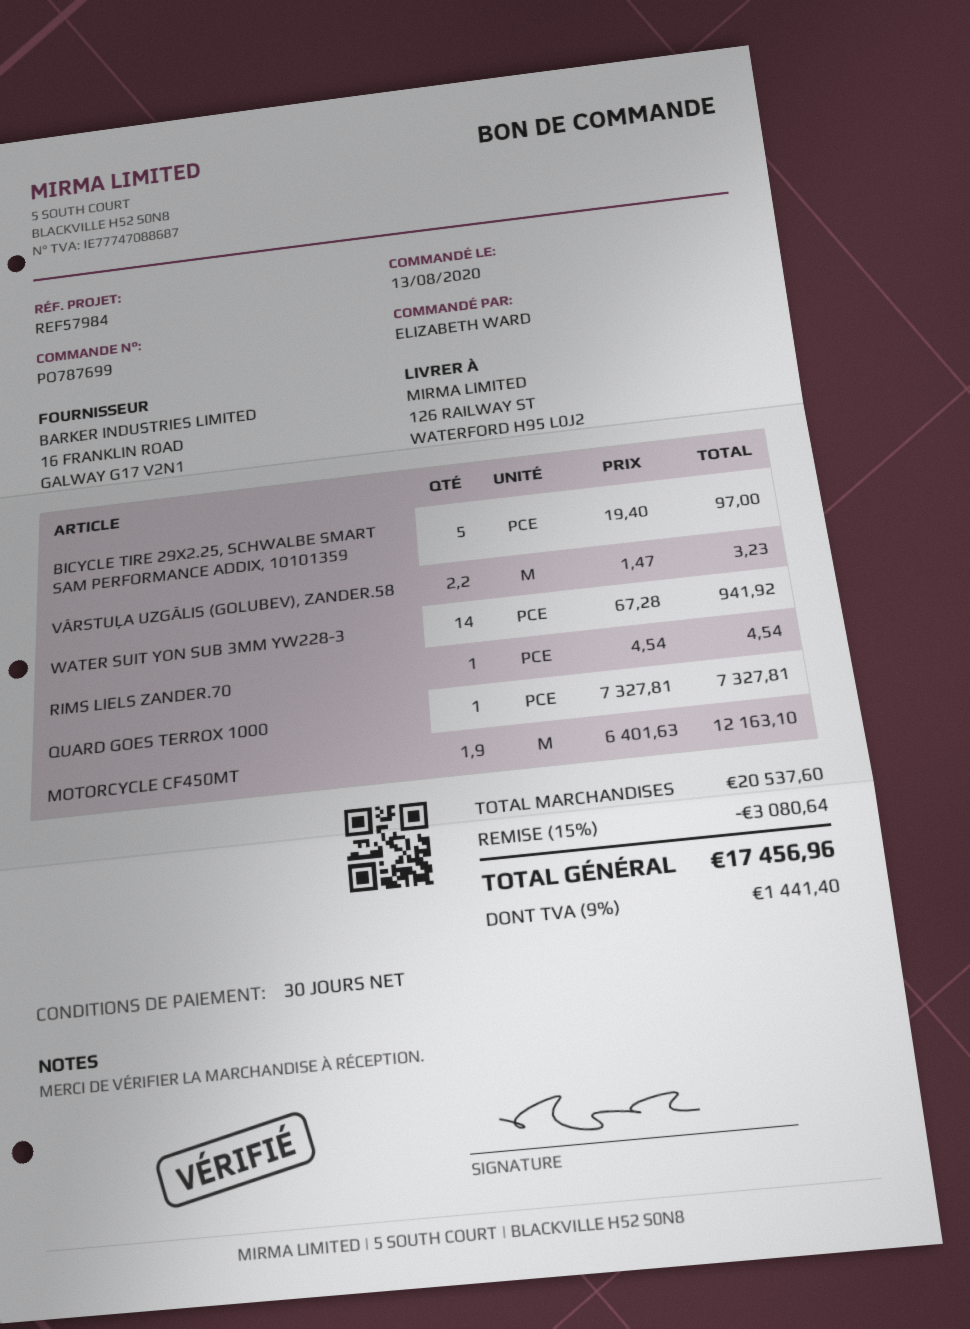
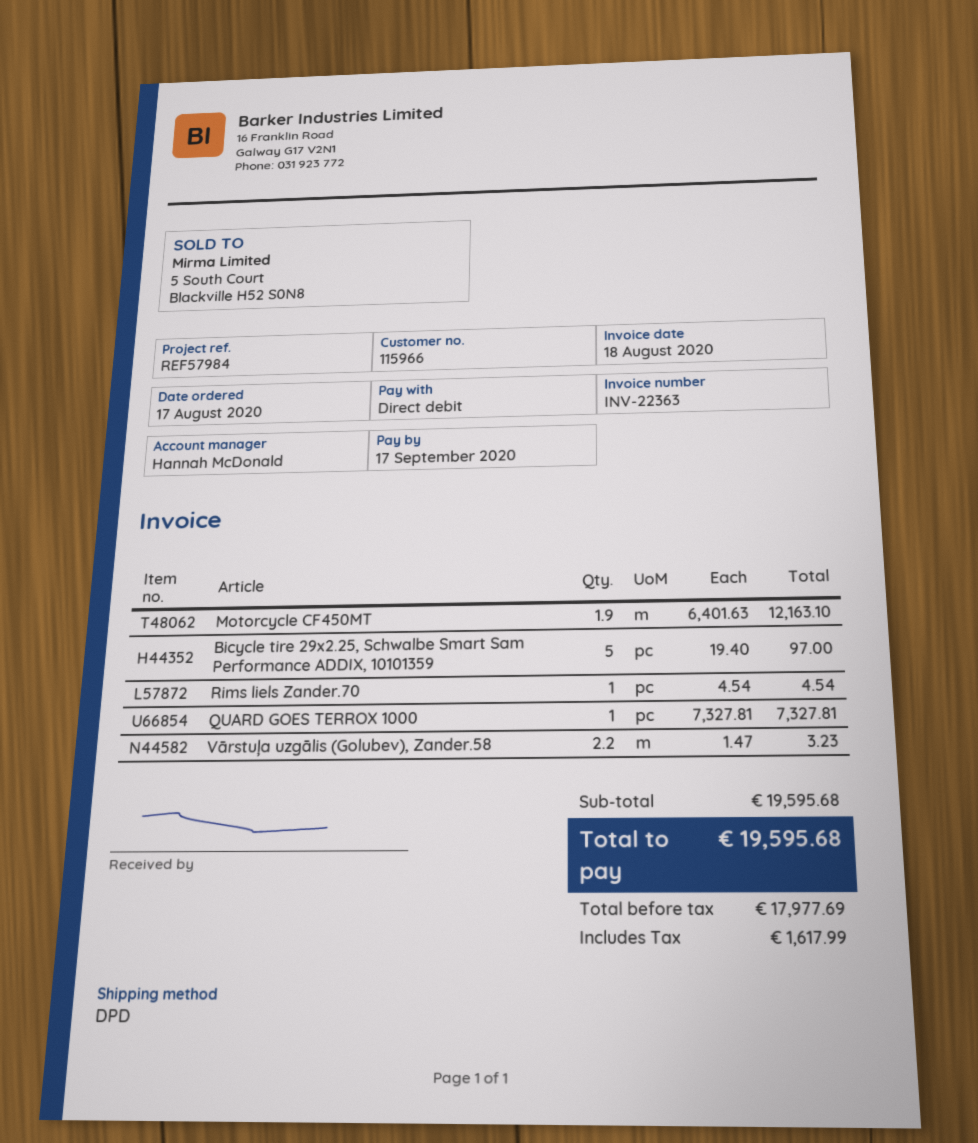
order date: 2020-08-13 -> 2020-08-17
WATER SUIT YON SUB 3MM YW228-3: 14 x 67.28 = 941.92 -> none
subtotal: 20537.60 -> 19595.68
discount: 15% = 3080.64 -> none
tax: 1441.40 -> 1617.99
total: 17456.96 -> 19595.68

